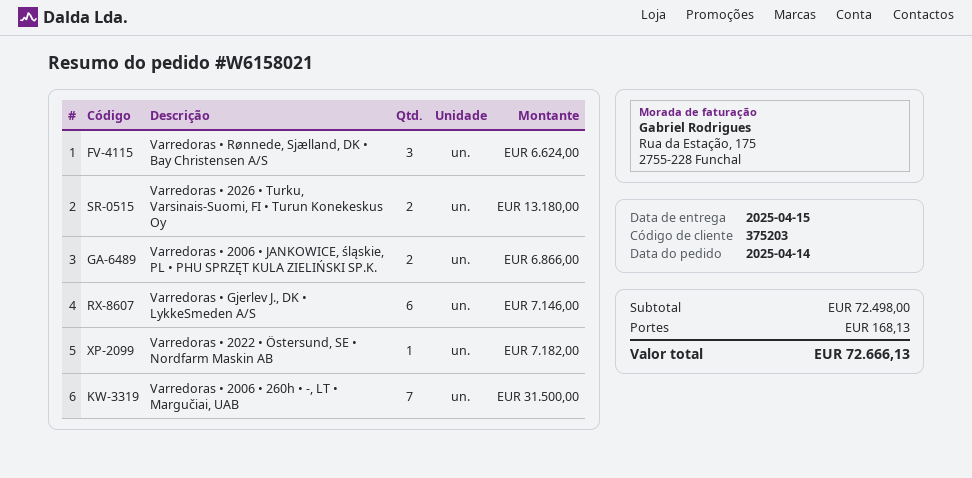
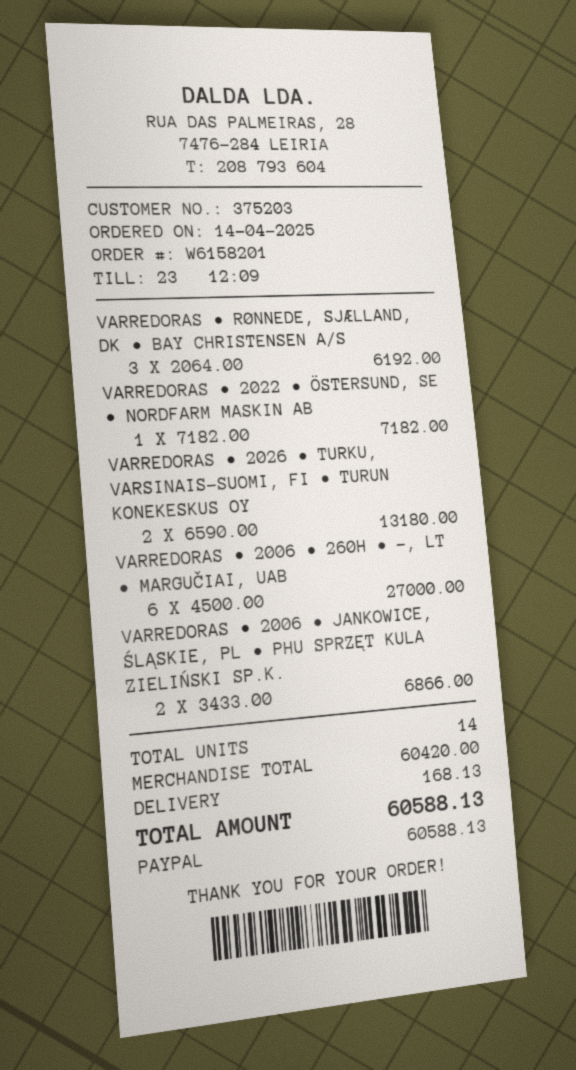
order number: W6158021 -> W6158201
Varredoras • Rønnede, Sjælland, DK • Bay Christensen A/S: 3 for 6624.00 -> 3 for 6192.00
Varredoras • Gjerlev J., DK • LykkeSmeden A/S: 6 for 7146.00 -> none
Varredoras • 2006 • 260h • -, LT • Margučiai, UAB: 7 for 31500.00 -> 6 for 27000.00
subtotal: 72498.00 -> 60420.00
total: 72666.13 -> 60588.13

